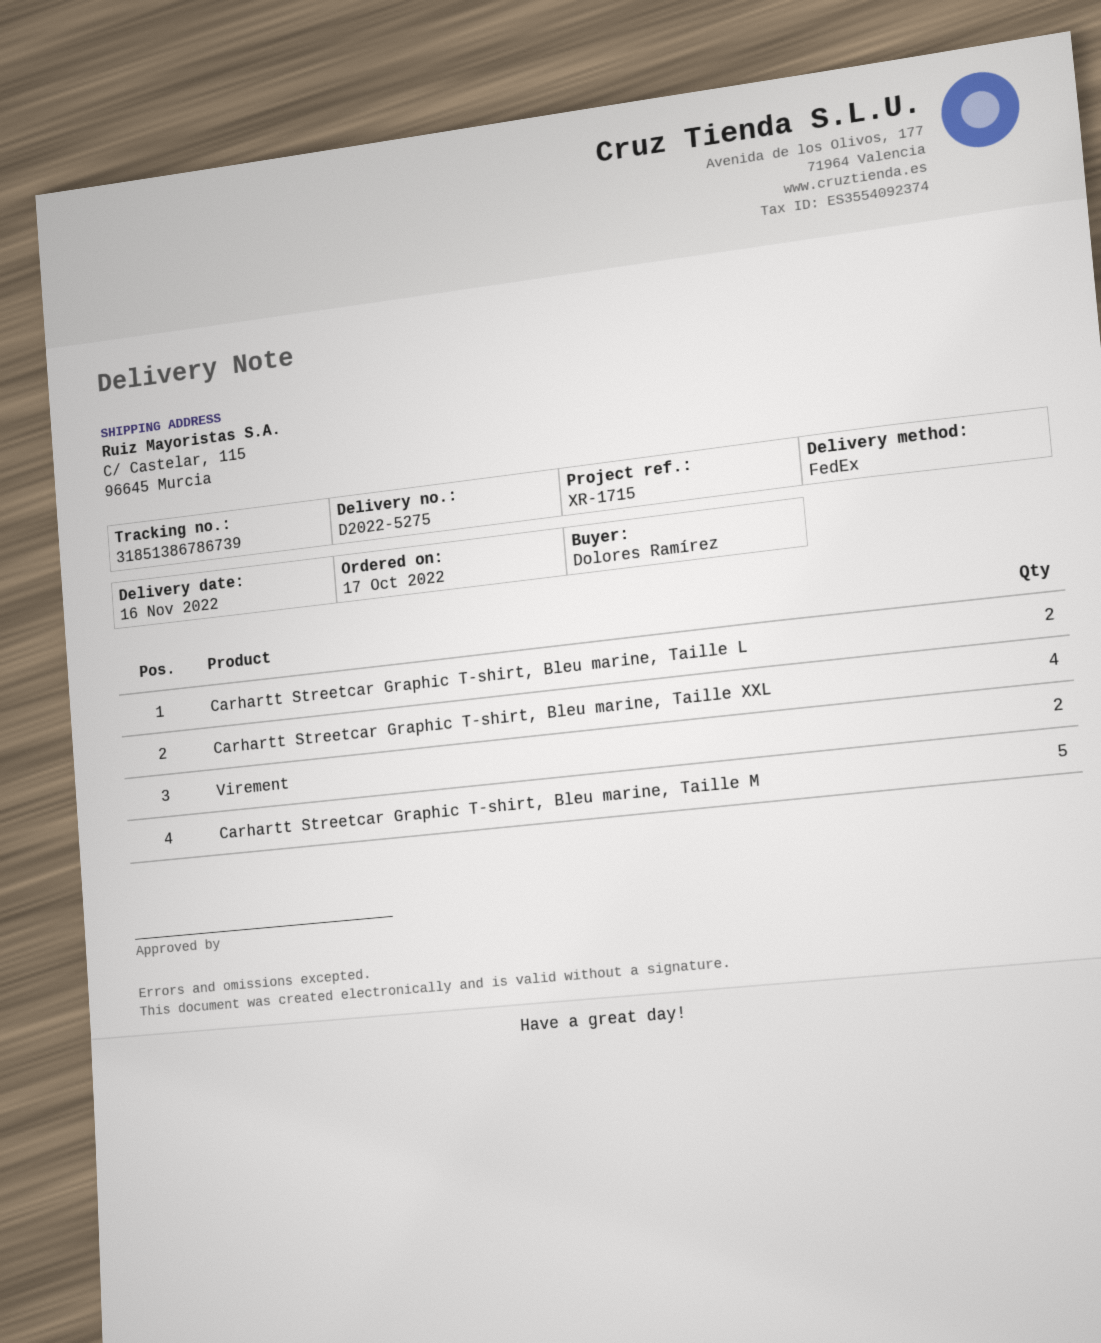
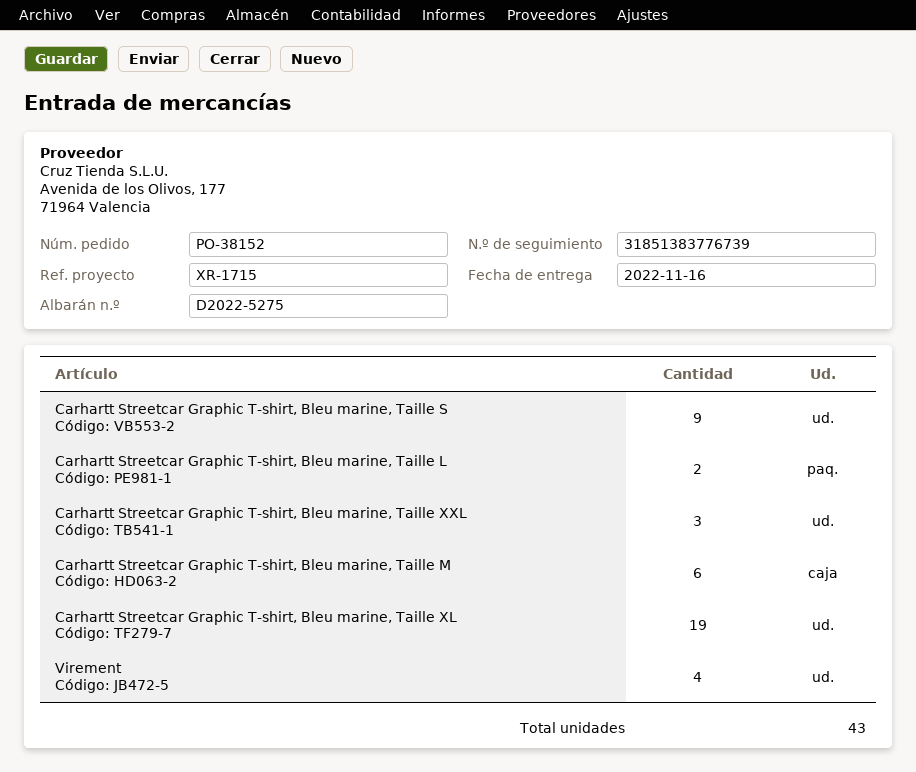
tracking number: 31851386786739 -> 31851383776739
Carhartt Streetcar Graphic T-shirt, Bleu marine, Taille XXL: 4 -> 3
Virement: 2 -> 4
Carhartt Streetcar Graphic T-shirt, Bleu marine, Taille M: 5 -> 6
Carhartt Streetcar Graphic T-shirt, Bleu marine, Taille S: none -> 9
Carhartt Streetcar Graphic T-shirt, Bleu marine, Taille XL: none -> 19

